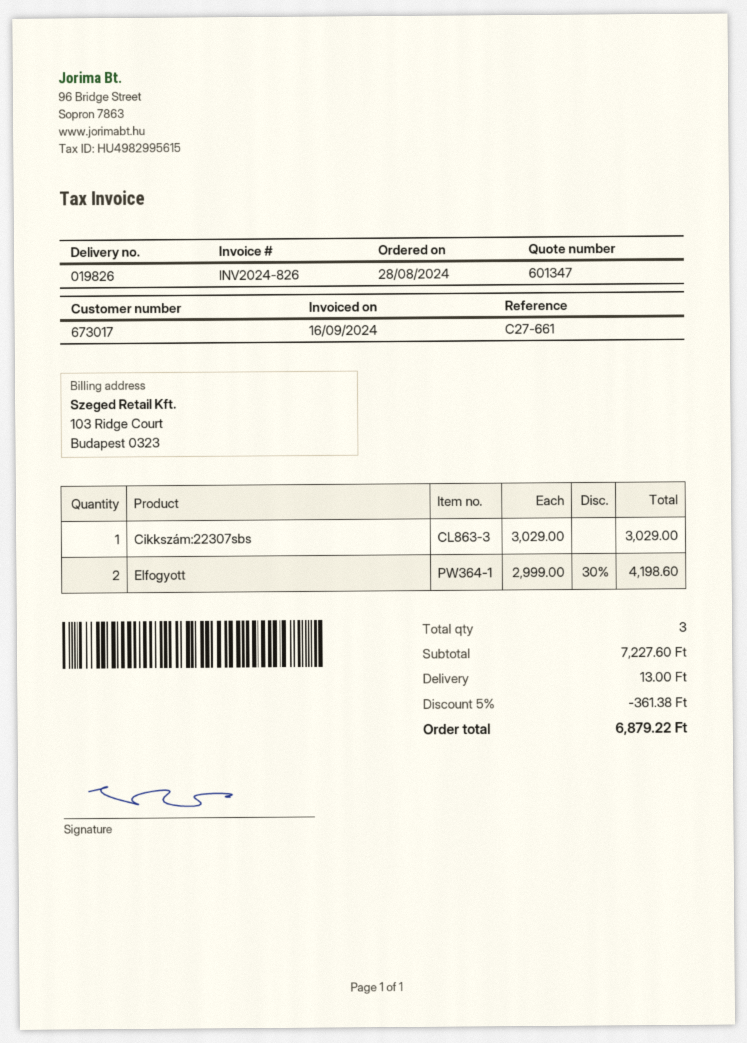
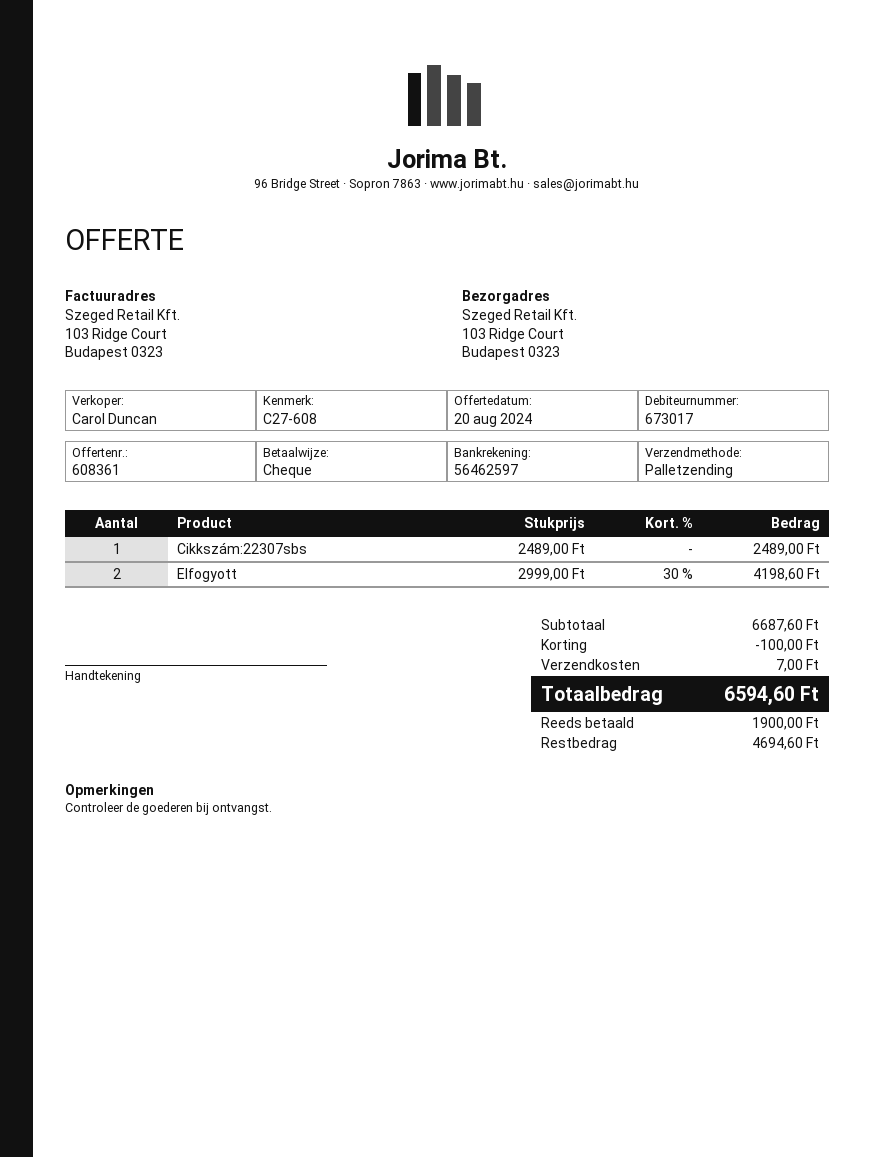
quote number: 601347 -> 608361
reference: C27-661 -> C27-608
Cikkszám:22307sbs: 1 x 3029.00 = 3029.00 -> 1 x 2489.00 = 2489.00
subtotal: 7227.60 -> 6687.60
discount: 361.38 -> 100.00
shipping: 13.00 -> 7.00
total: 6879.22 -> 6594.60

